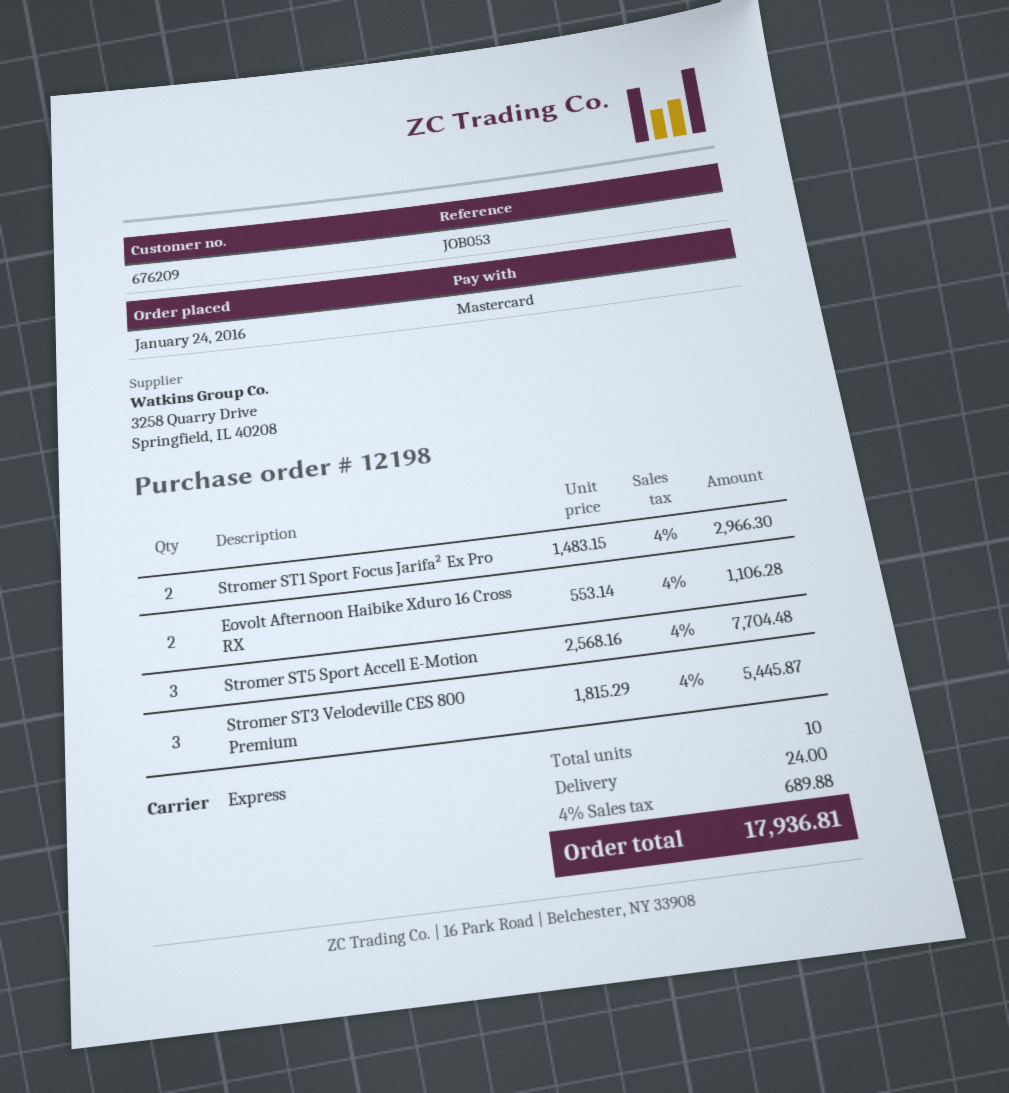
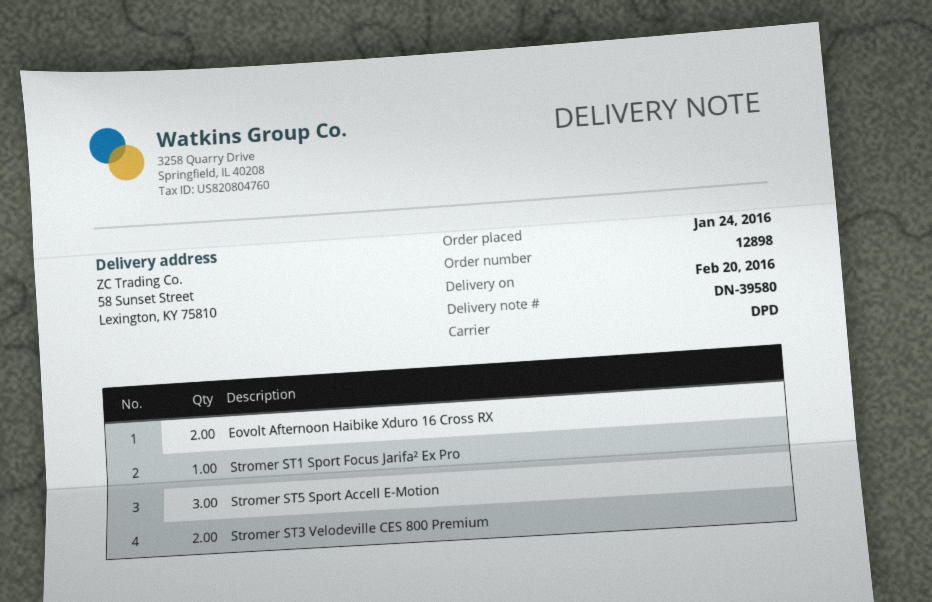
order number: 12198 -> 12898
shipping method: express -> DPD
Stromer ST1 Sport Focus Jarifa² Ex Pro: 2 -> 1
Stromer ST3 Velodeville CES 800 Premium: 3 -> 2

